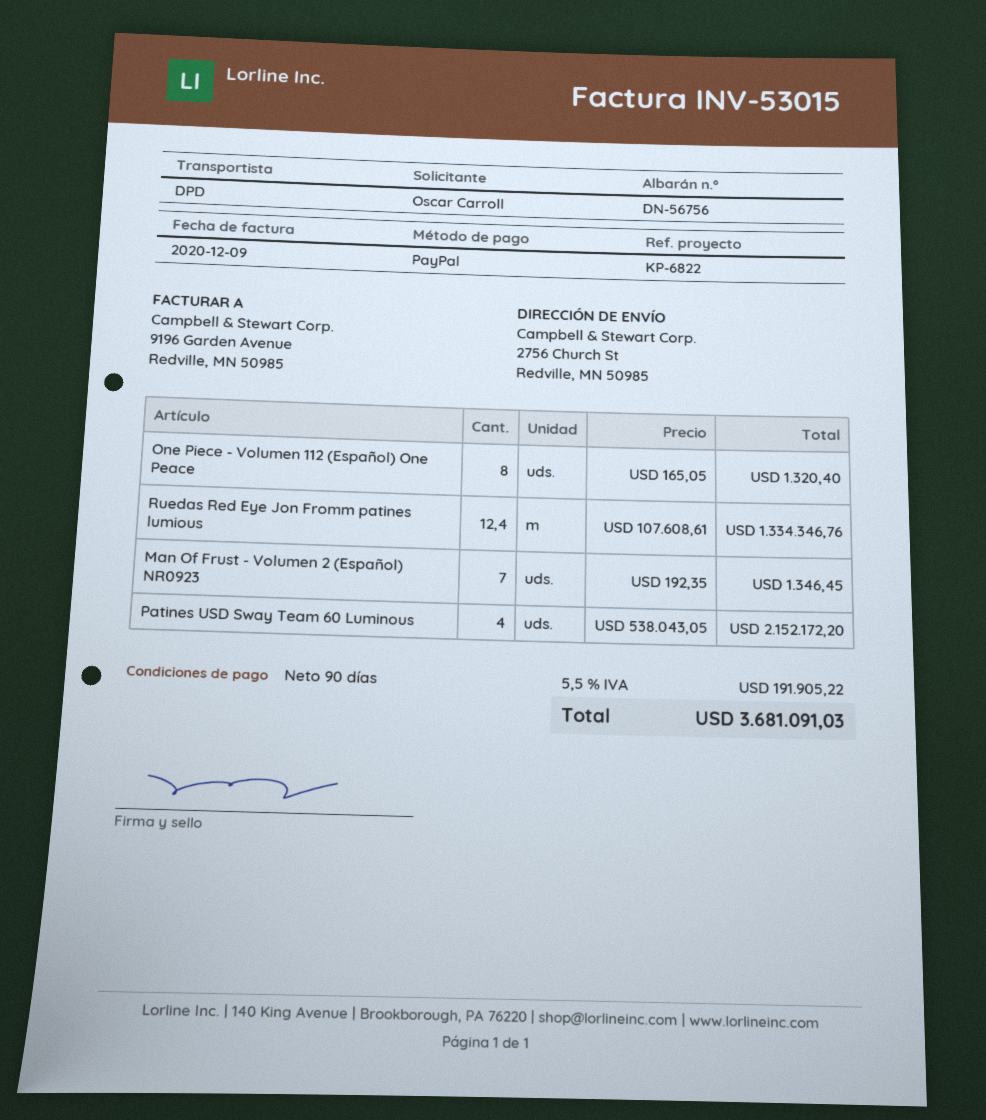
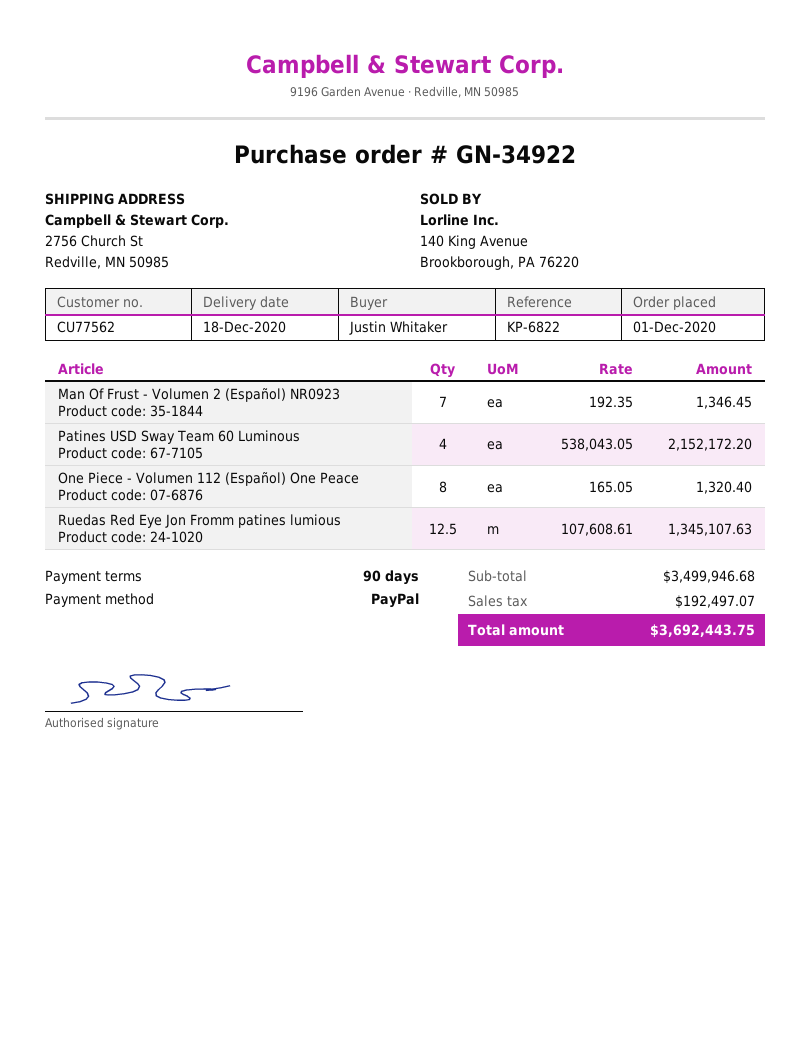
ordered by: Oscar Carroll -> Justin Whitaker
Ruedas Red Eye Jon Fromm patines lumious: 12.4 x 107608.61 = 1334346.76 -> 12.5 x 107608.61 = 1345107.63
tax: 191905.22 -> 192497.07
total: 3681091.03 -> 3692443.75

